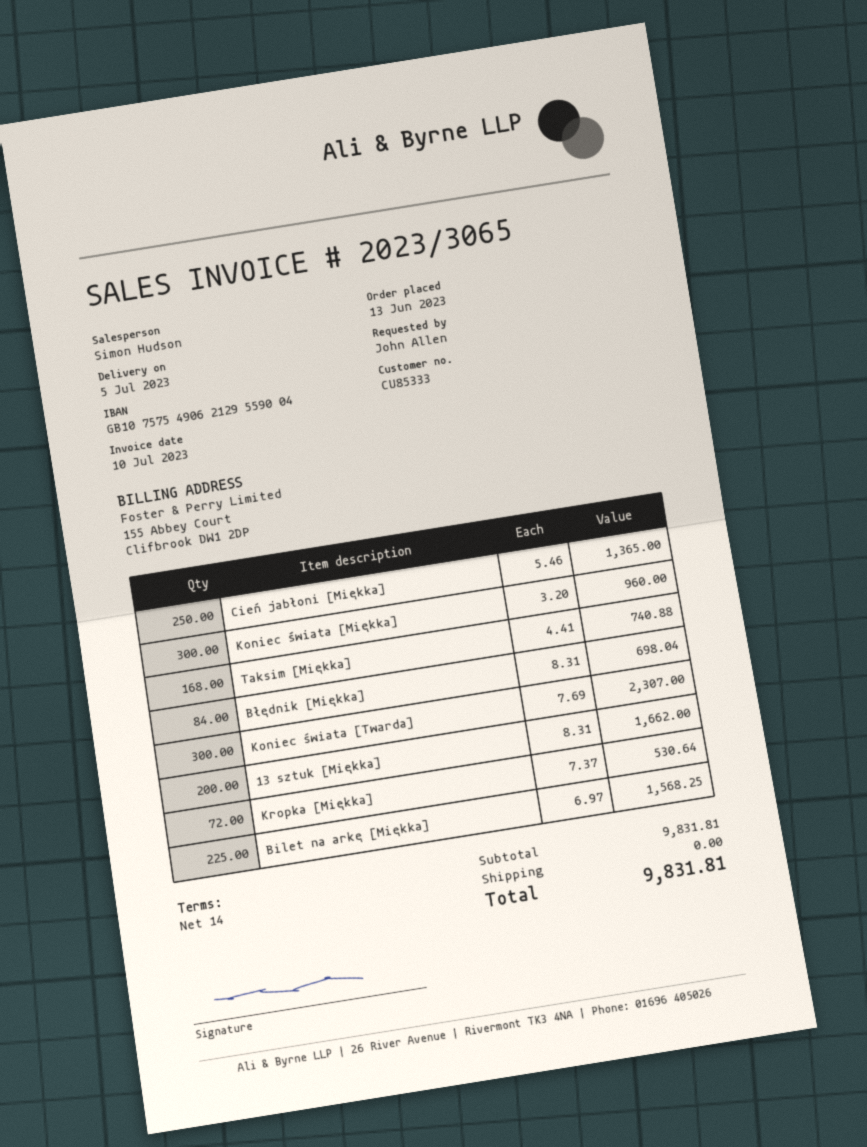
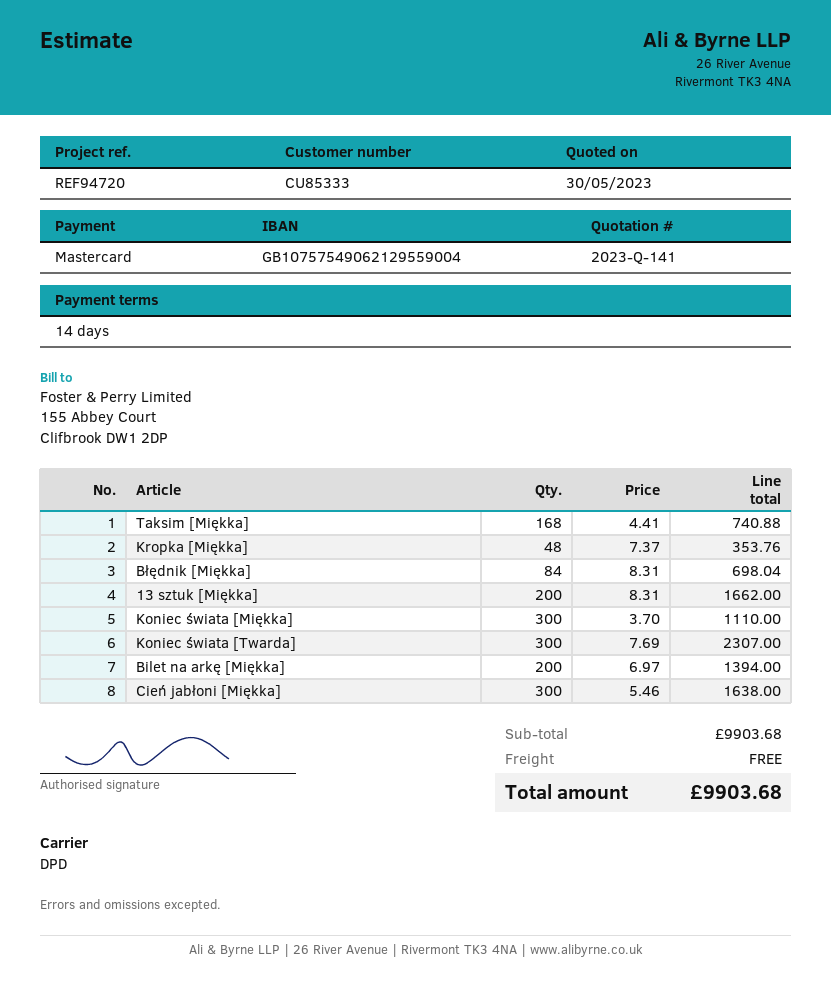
Cień jabłoni [Miękka]: 250 x 5.46 = 1365.00 -> 300 x 5.46 = 1638.00
Koniec świata [Miękka]: 300 x 3.20 = 960.00 -> 300 x 3.70 = 1110.00
Kropka [Miękka]: 72 x 7.37 = 530.64 -> 48 x 7.37 = 353.76
Bilet na arkę [Miękka]: 225 x 6.97 = 1568.25 -> 200 x 6.97 = 1394.00
subtotal: 9831.81 -> 9903.68
total: 9831.81 -> 9903.68

